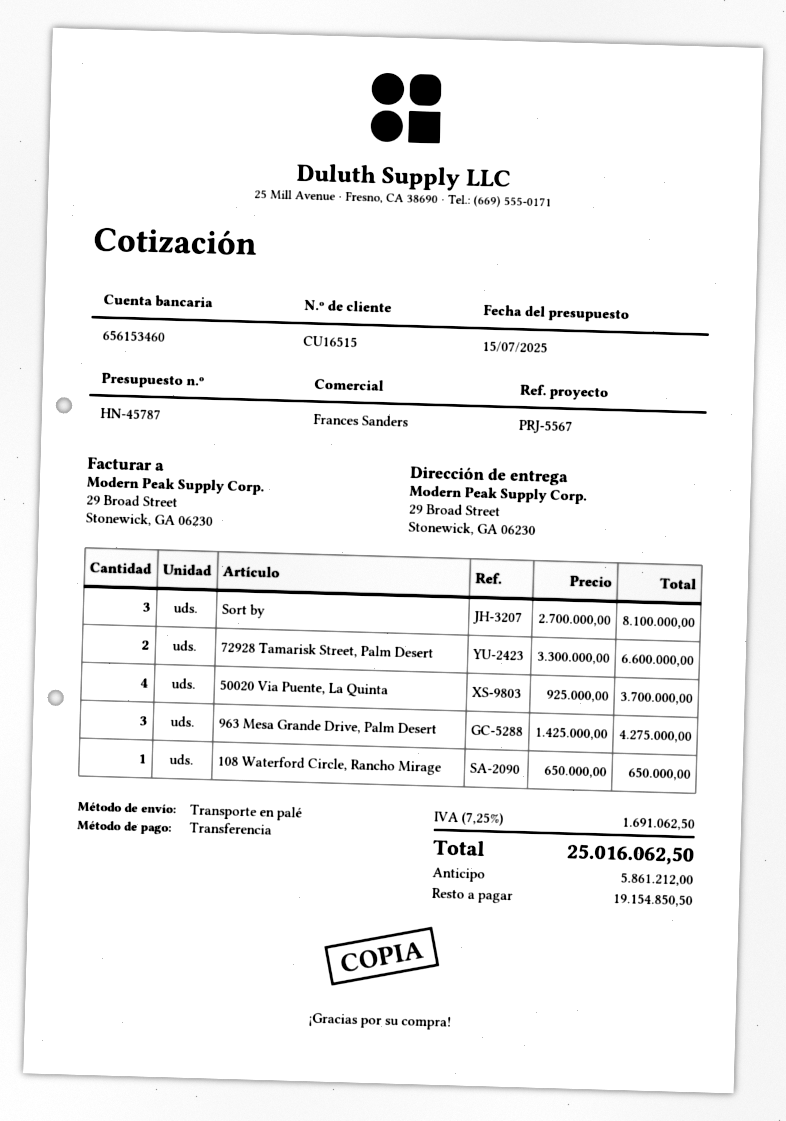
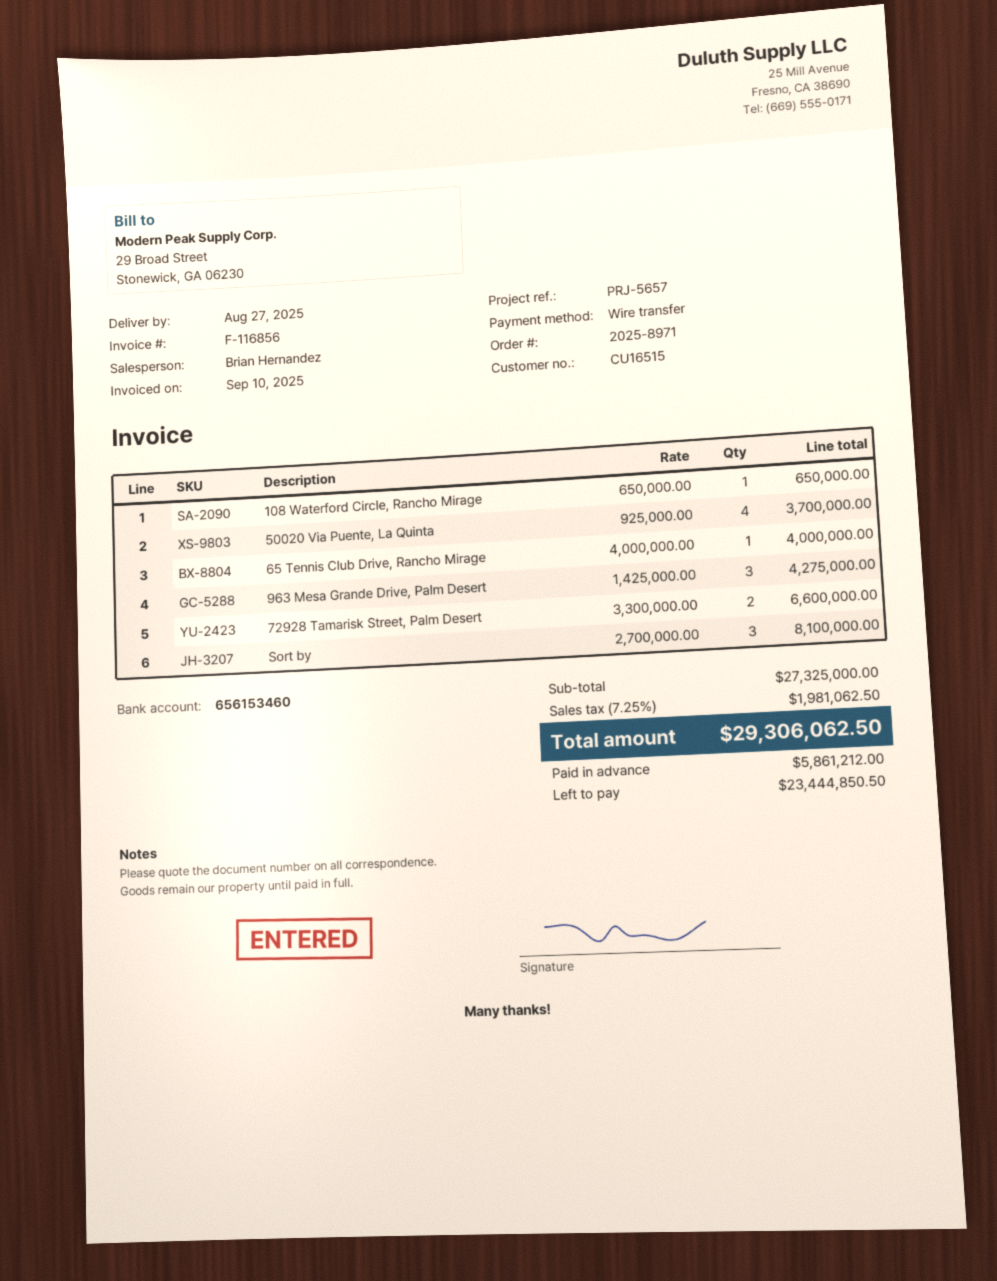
reference: PRJ-5567 -> PRJ-5657
sales rep: Frances Sanders -> Brian Hernandez
65 Tennis Club Drive, Rancho Mirage: none -> 1 x 4000000.00 = 4000000.00
tax: 7.25% = 1691062.50 -> 7.25% = 1981062.50
total: 25016062.50 -> 29306062.50
balance: 19154850.50 -> 23444850.50

